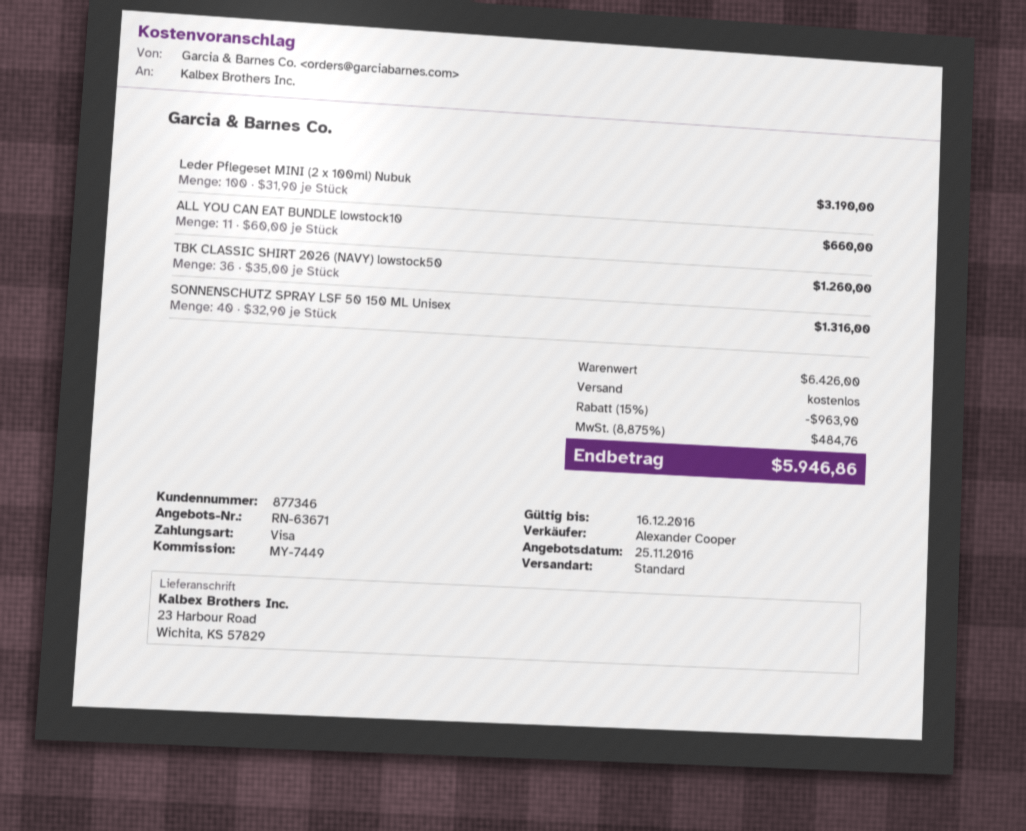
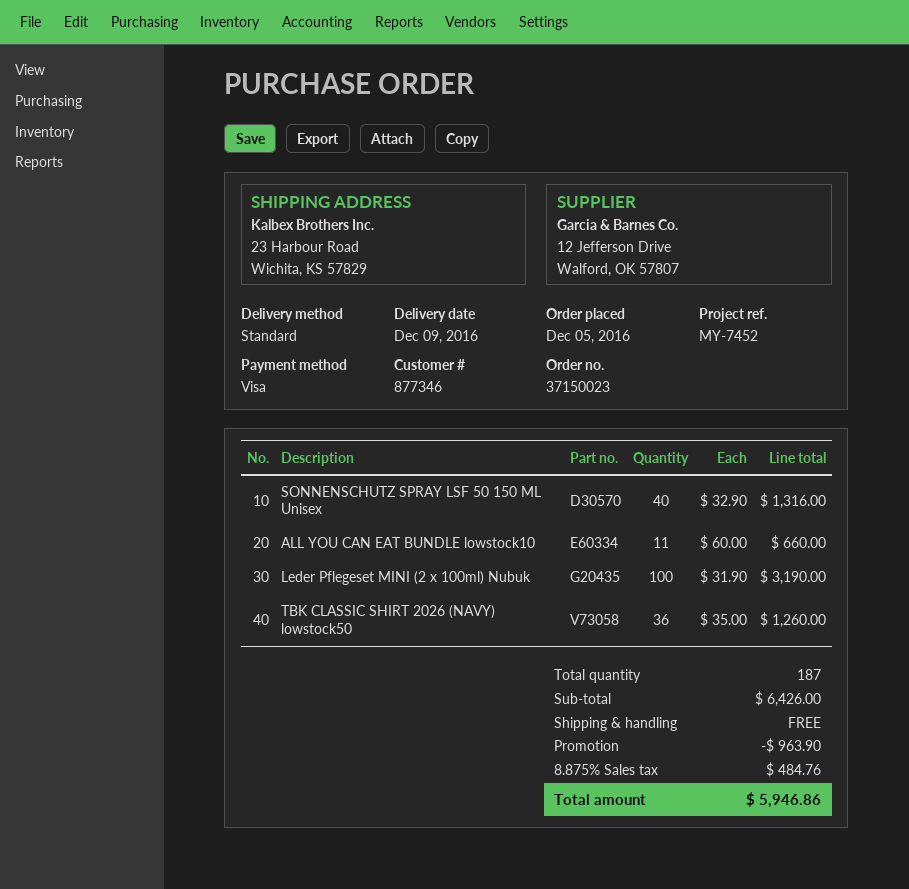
reference: MY-7449 -> MY-7452

